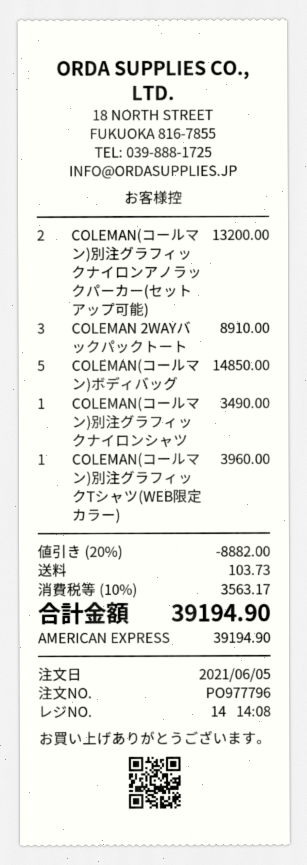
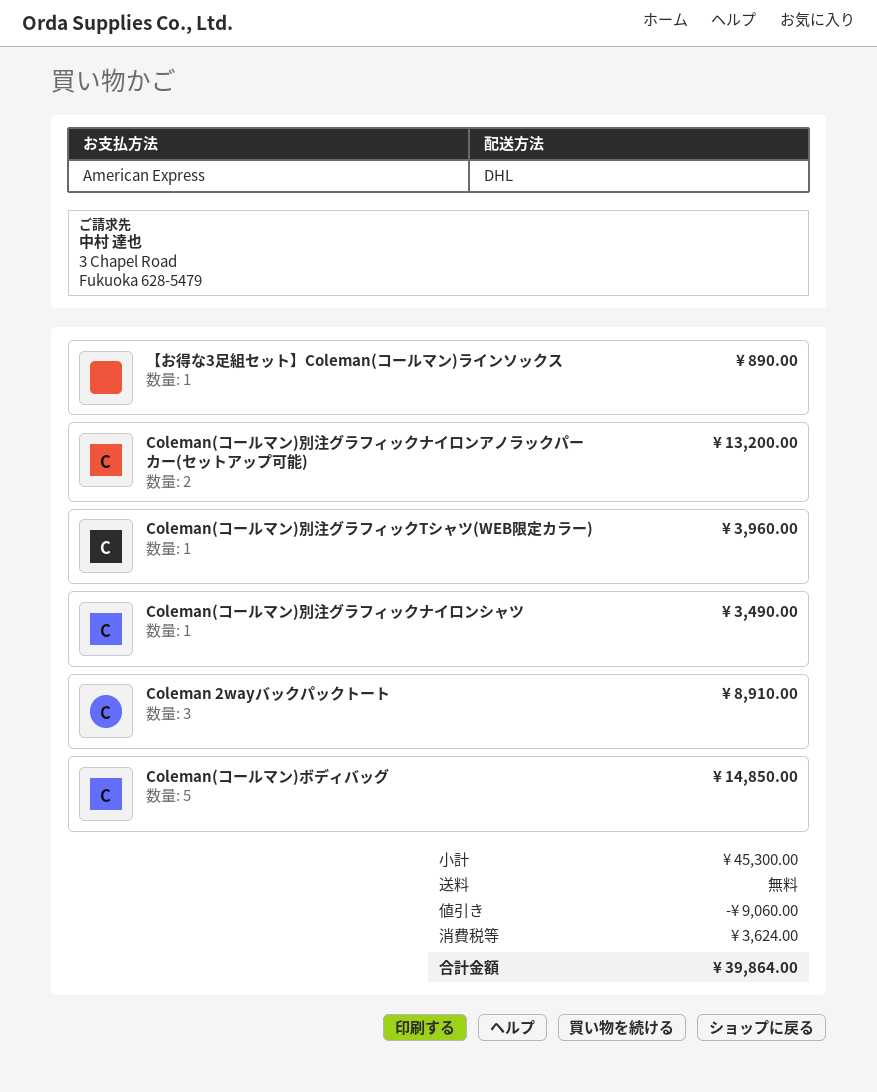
【お得な3足組セット】Coleman(コールマン)ラインソックス: none -> 1 for 890.00
discount: 8882.00 -> 9060.00
shipping: 103.73 -> 0.00
tax: 3563.17 -> 3624.00
total: 39194.90 -> 39864.00

